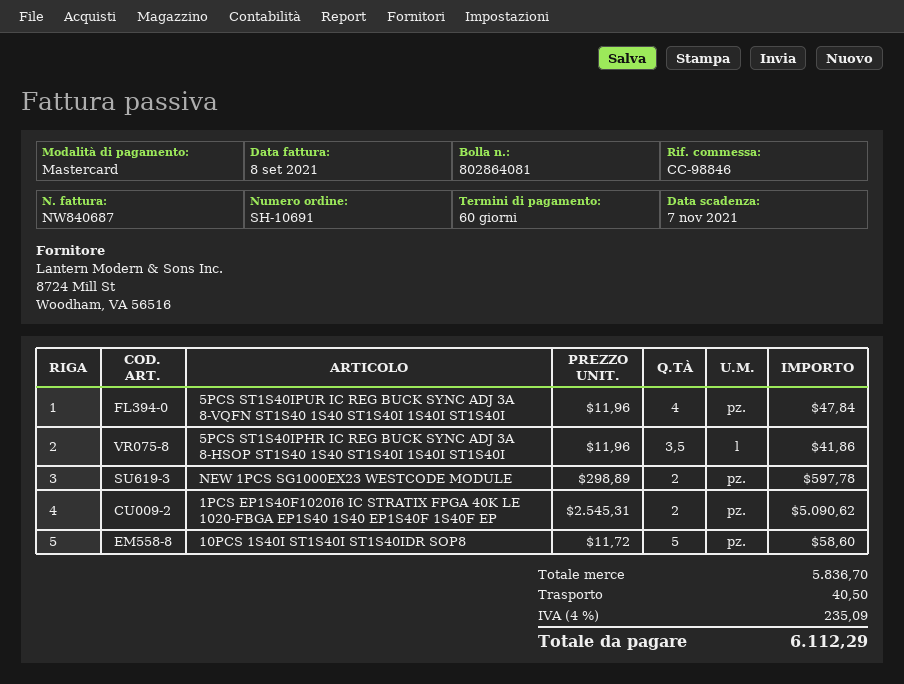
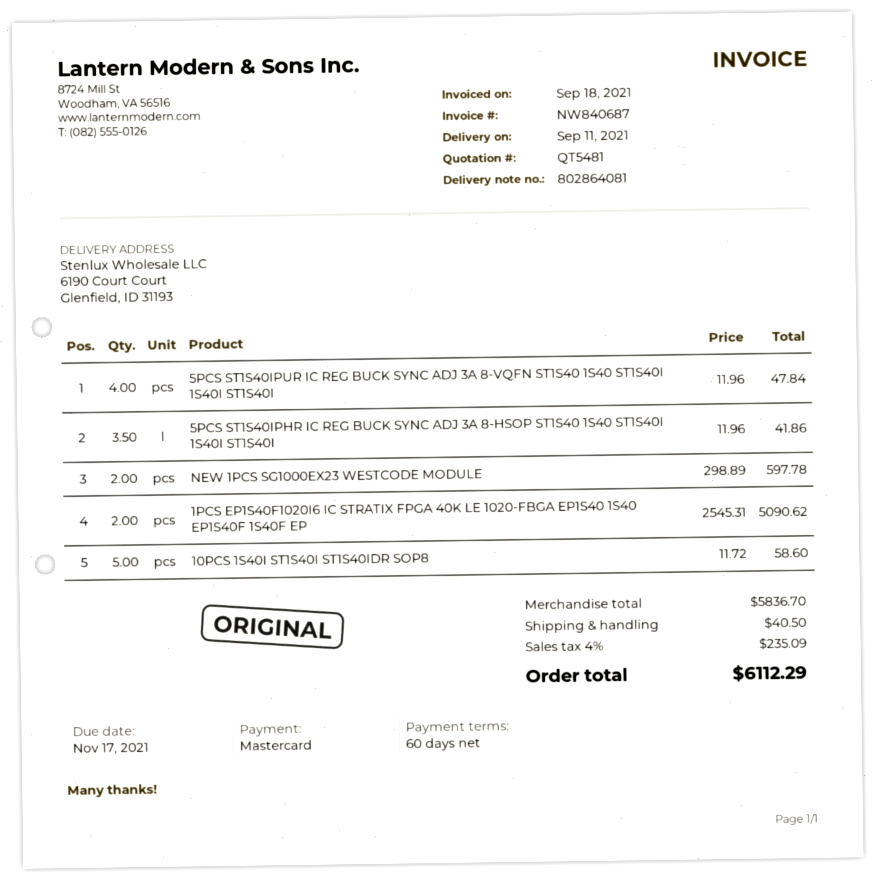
invoice date: 2021-09-08 -> 2021-09-18
due date: 2021-11-07 -> 2021-11-17

